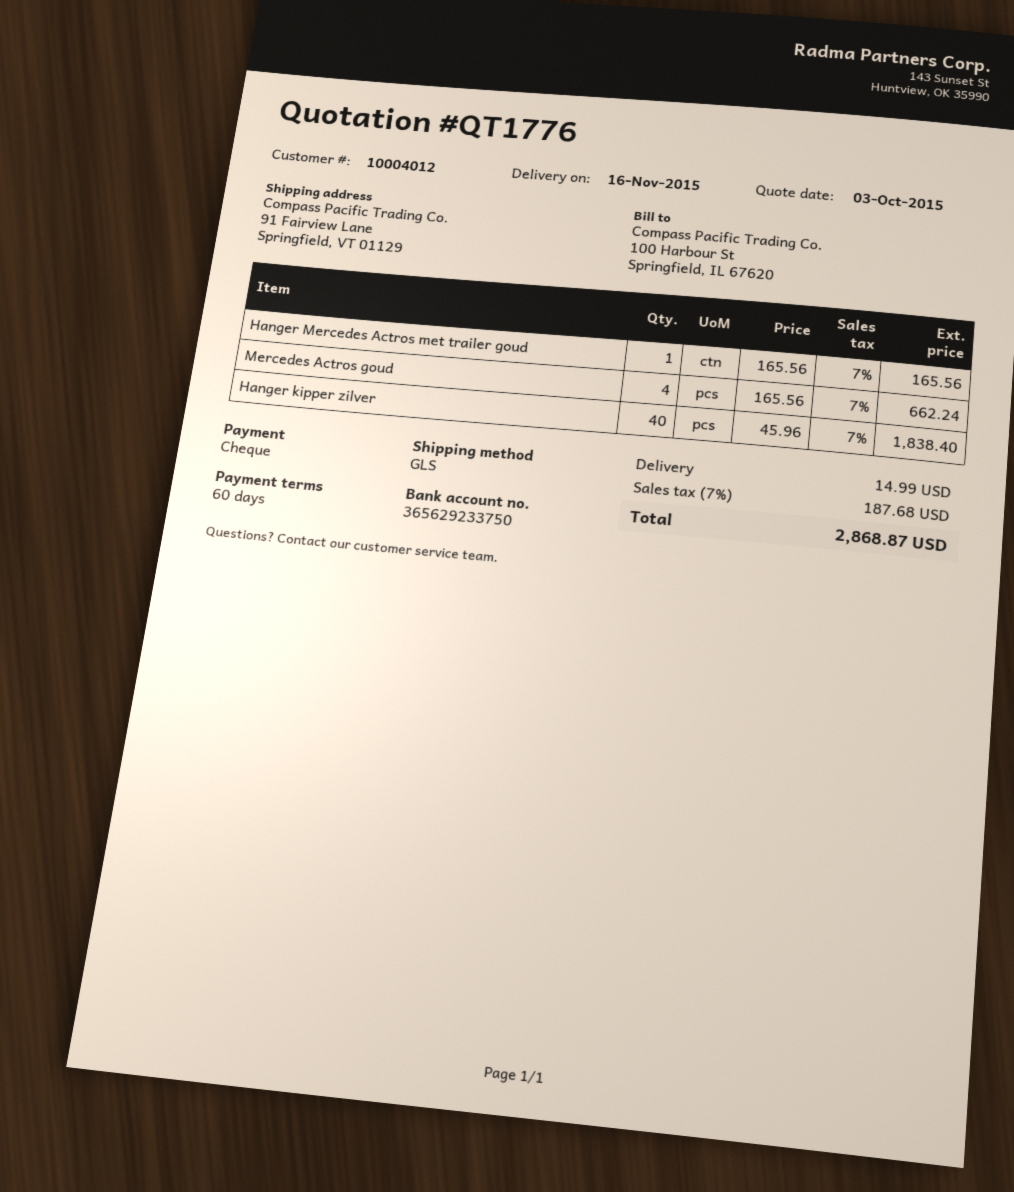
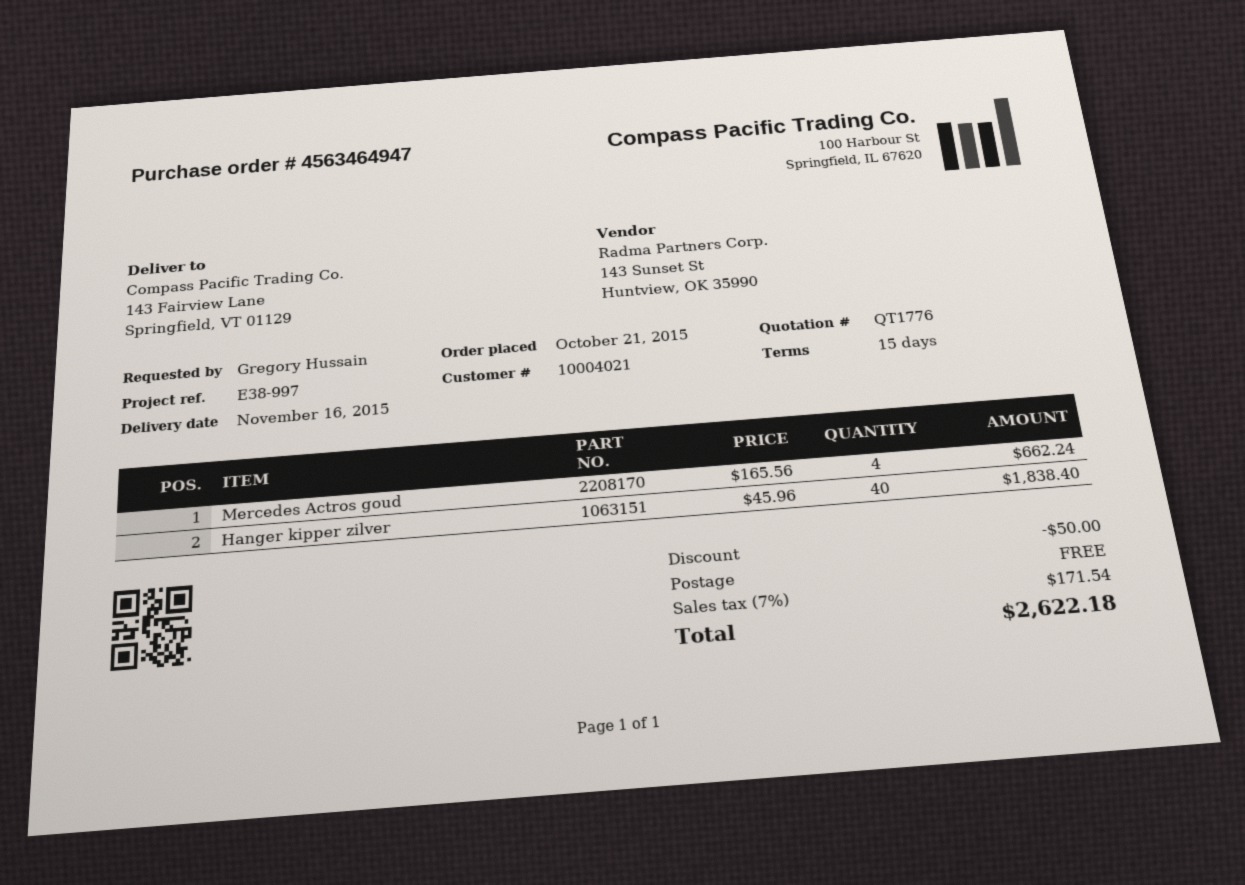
payment terms: 60 days -> 15 days
customer number: 10004012 -> 10004021
ship to: 91 Fairview Lane, Springfield, VT 01129 -> 143 Fairview Lane, Springfield, VT 01129
Hanger Mercedes Actros met trailer goud: 1 x 165.56 = 165.56 -> none
discount: none -> 50.00
shipping: 14.99 -> 0.00
tax: 7% = 187.68 -> 7% = 171.54
total: 2868.87 -> 2622.18

